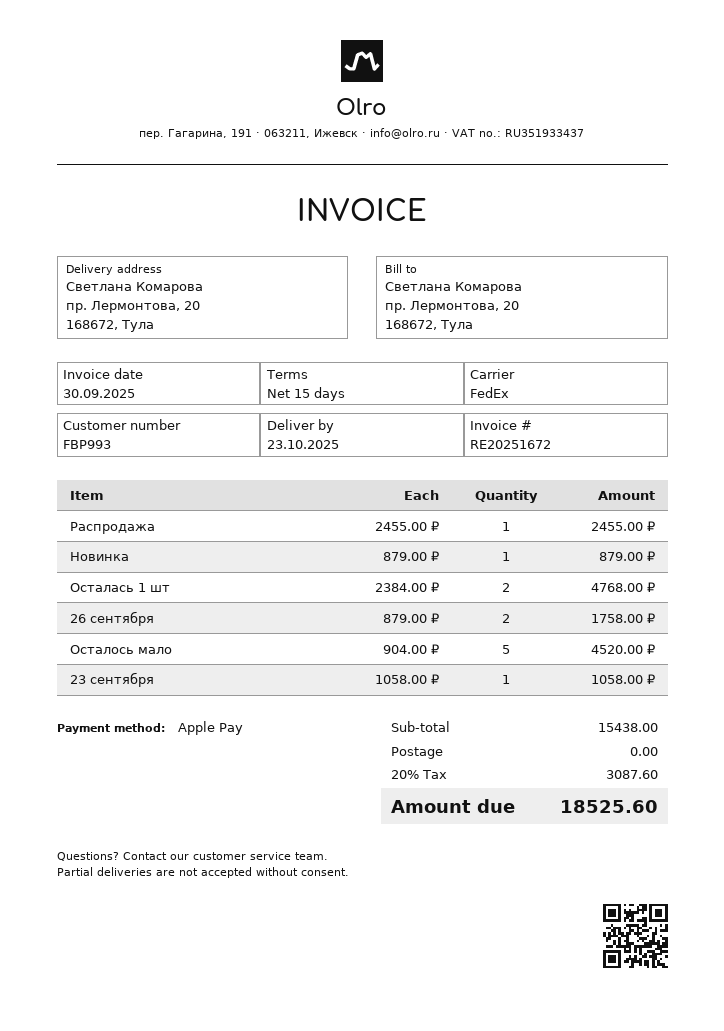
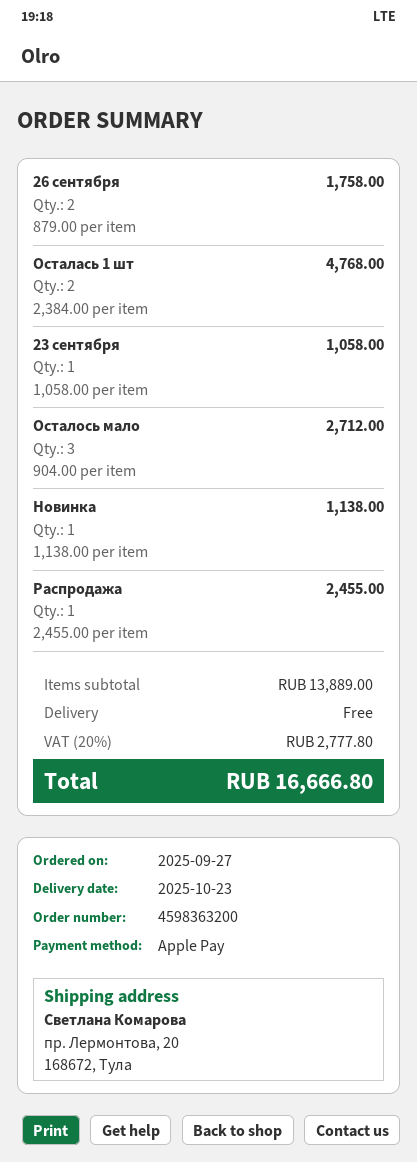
Новинка: 1 x 879.00 = 879.00 -> 1 x 1138.00 = 1138.00
Осталось мало: 5 x 904.00 = 4520.00 -> 3 x 904.00 = 2712.00
subtotal: 15438.00 -> 13889.00
tax: 20% = 3087.60 -> 20% = 2777.80
total: 18525.60 -> 16666.80

